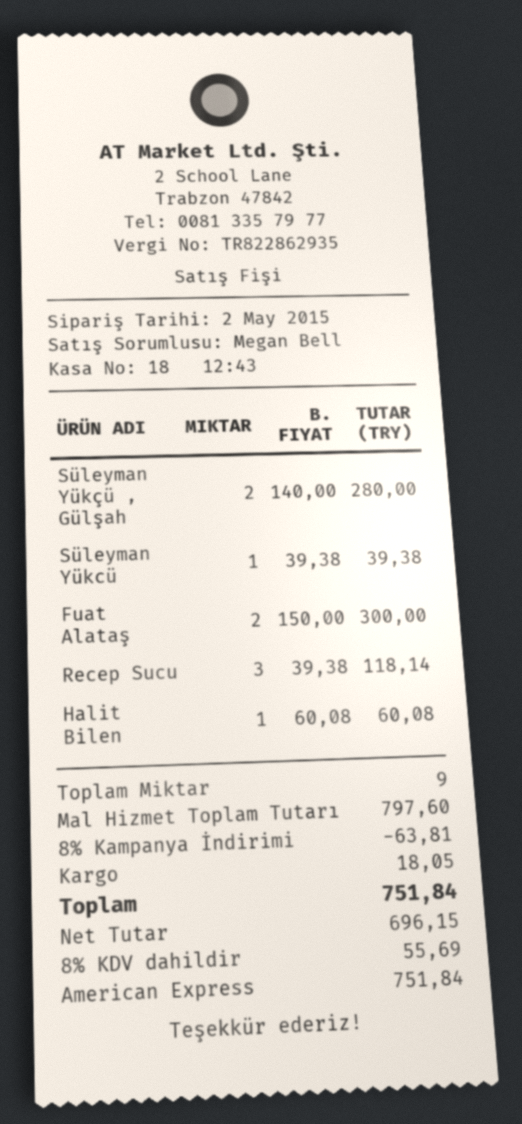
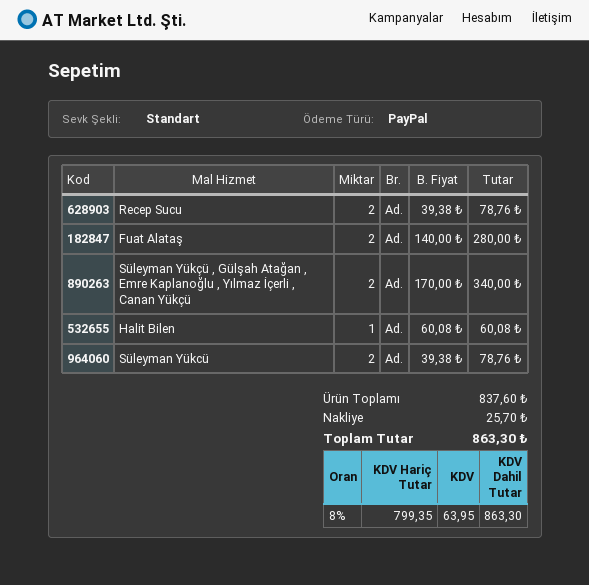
payment method: American Express -> PayPal
Süleyman Yükçü , Gülşah: 2 x 140.00 = 280.00 -> 2 x 170.00 = 340.00
Süleyman Yükcü: 1 x 39.38 = 39.38 -> 2 x 39.38 = 78.76
Fuat Alataş: 2 x 150.00 = 300.00 -> 2 x 140.00 = 280.00
Recep Sucu: 3 x 39.38 = 118.14 -> 2 x 39.38 = 78.76
subtotal: 797.60 -> 837.60
discount: 8% = 63.81 -> none
shipping: 18.05 -> 25.70
net: 696.15 -> 799.35
tax: 8% = 55.69 -> 8% = 63.95
total: 751.84 -> 863.30

